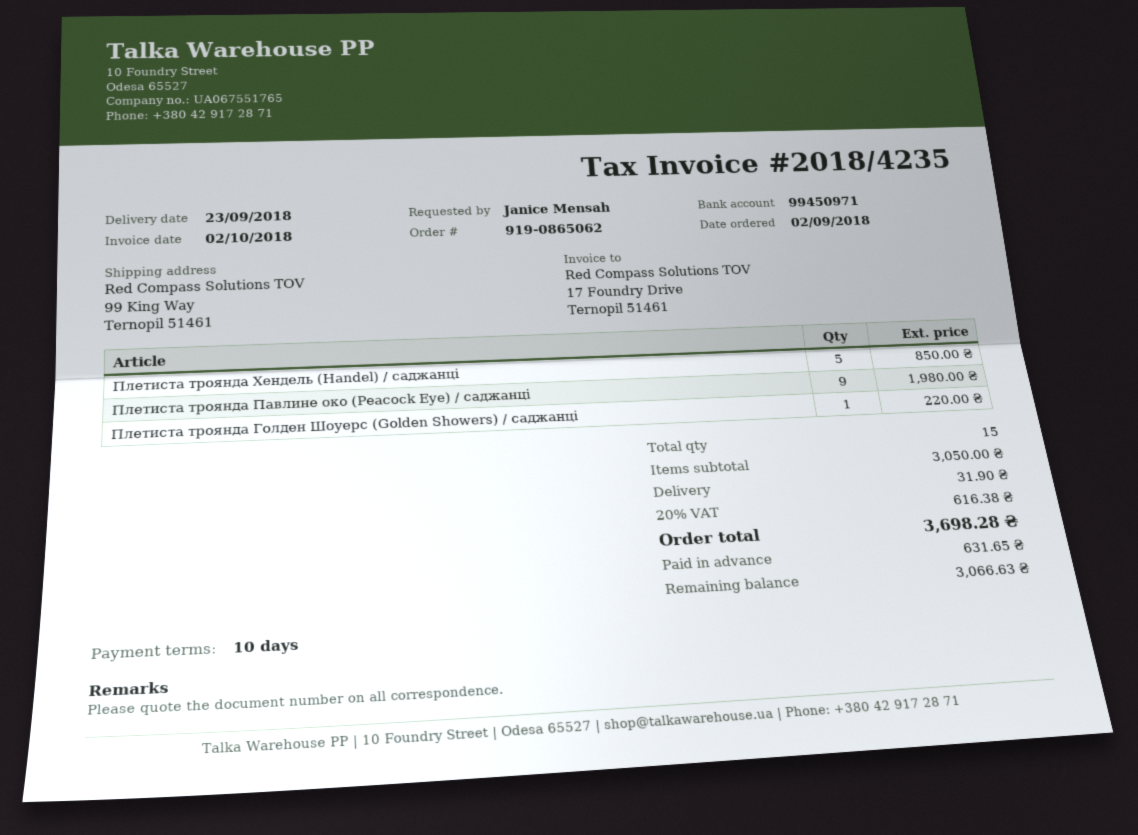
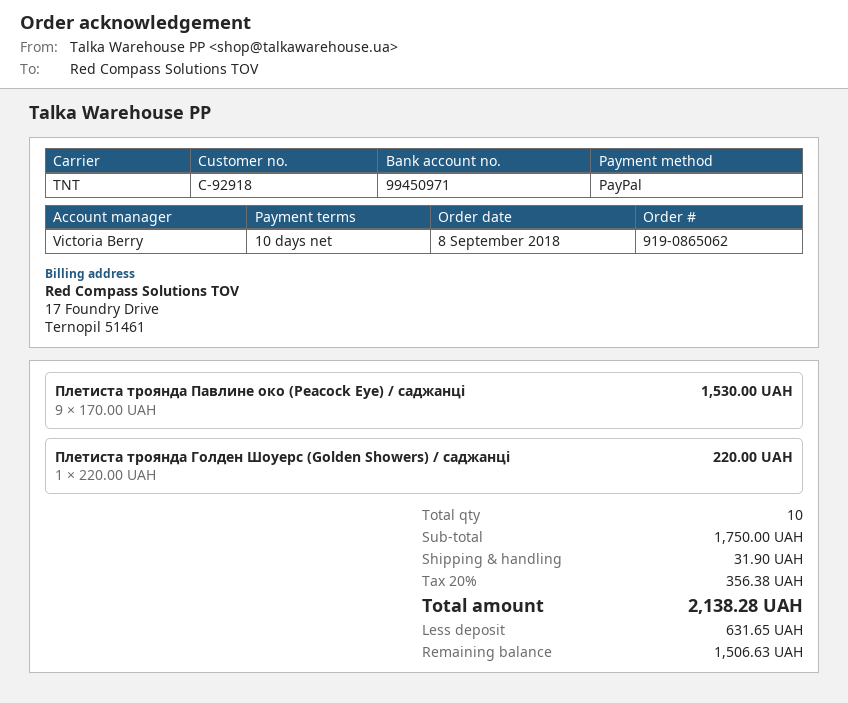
order date: 2018-09-02 -> 2018-09-08
Плетиста троянда Хендель (Handel) / саджанці: 5 for 850.00 -> none
Плетиста троянда Павлине око (Peacock Eye) / саджанці: 9 for 1980.00 -> 9 for 1530.00
total quantity: 15 -> 10
subtotal: 3050.00 -> 1750.00
tax: 20% = 616.38 -> 20% = 356.38
total: 3698.28 -> 2138.28
balance: 3066.63 -> 1506.63

